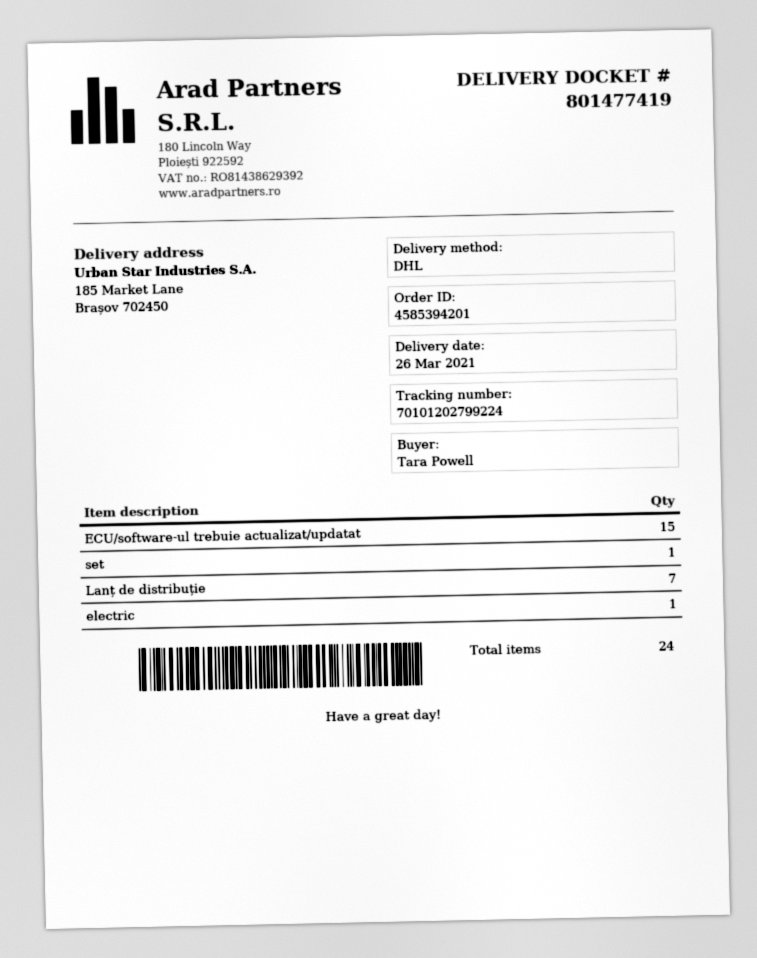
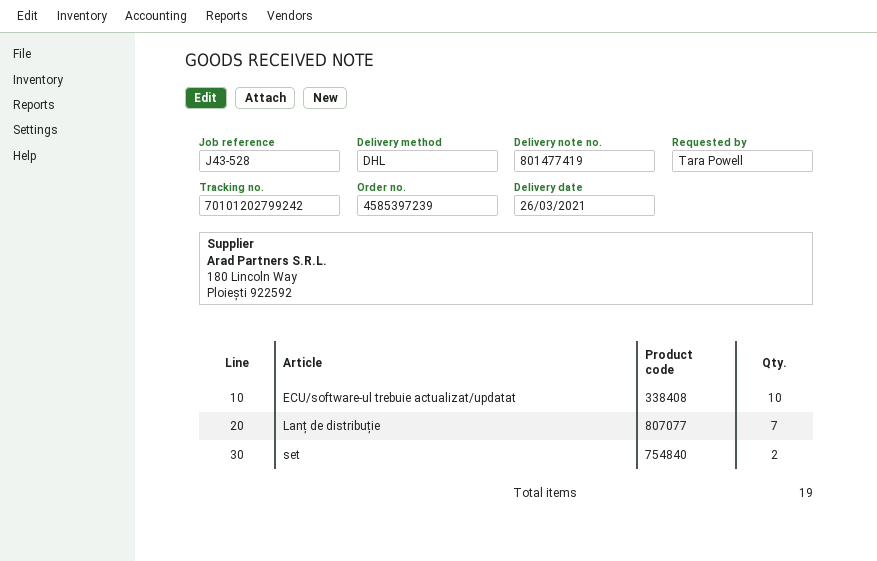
order number: 4585394201 -> 4585397239
tracking number: 70101202799224 -> 70101202799242
ECU/software-ul trebuie actualizat/updatat: 15 -> 10
set: 1 -> 2
electric: 1 -> none
total quantity: 24 -> 19

